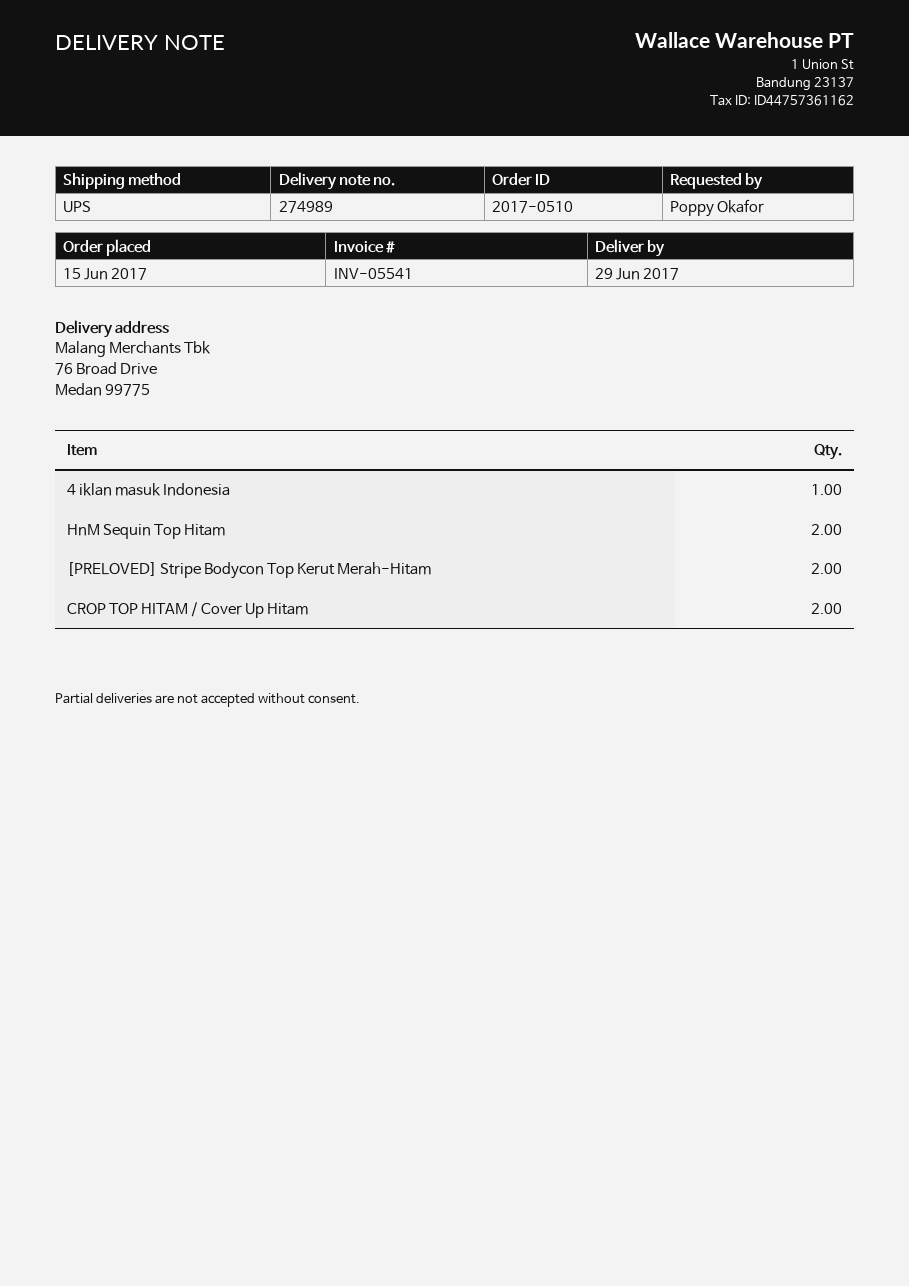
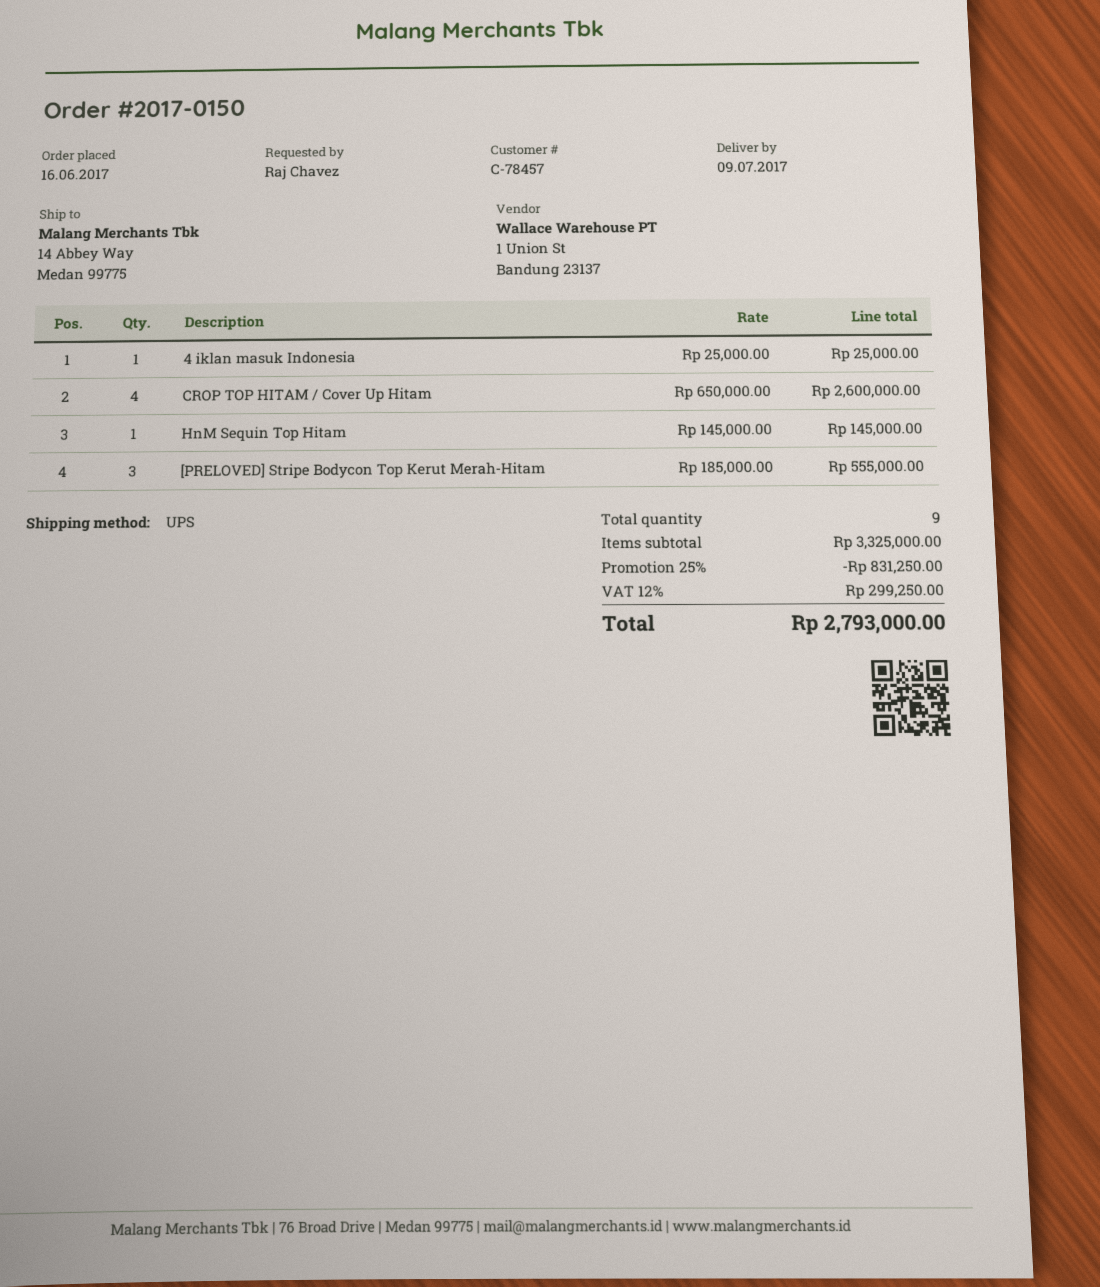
order number: 2017-0510 -> 2017-0150
order date: 2017-06-15 -> 2017-06-16
delivery date: 2017-06-29 -> 2017-07-09
ordered by: Poppy Okafor -> Raj Chavez
ship to: 76 Broad Drive, Medan 99775 -> 14 Abbey Way, Medan 99775
HnM Sequin Top Hitam: 2 -> 1
[PRELOVED] Stripe Bodycon Top Kerut Merah-Hitam: 2 -> 3
CROP TOP HITAM / Cover Up Hitam: 2 -> 4

